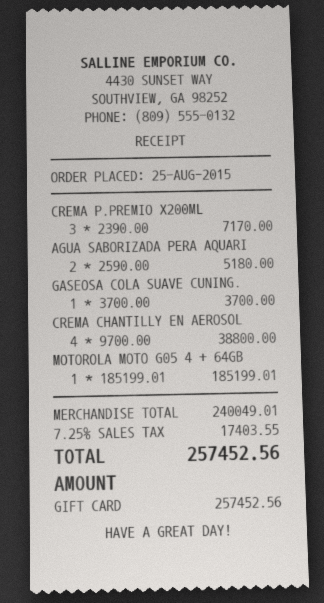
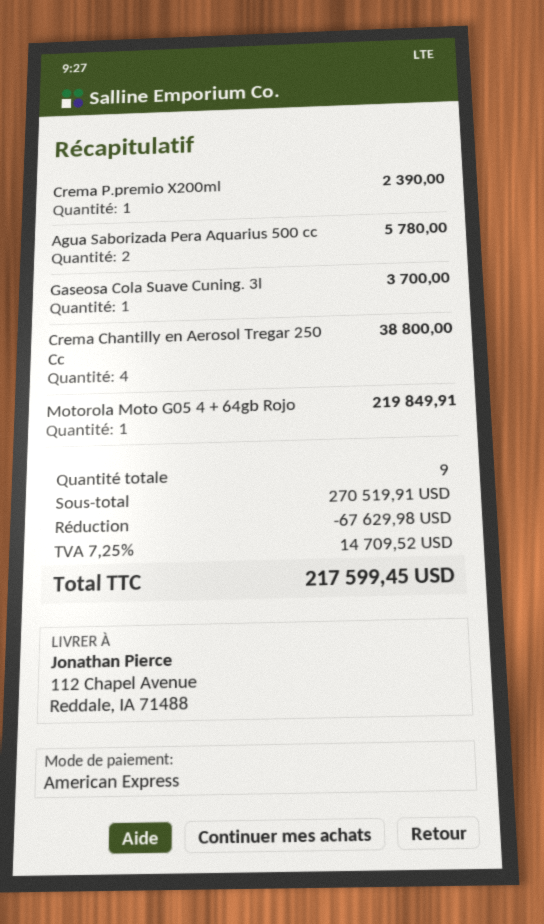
payment method: gift card -> American Express
CREMA P.PREMIO X200ML: 3 for 7170.00 -> 1 for 2390.00
AGUA SABORIZADA PERA AQUARI: 2 for 5180.00 -> 2 for 5780.00
MOTOROLA MOTO G05 4 + 64GB: 1 for 185199.01 -> 1 for 219849.91
subtotal: 240049.01 -> 270519.91
discount: none -> 67629.98
tax: 7.25% = 17403.55 -> 7.25% = 14709.52
total: 257452.56 -> 217599.45

